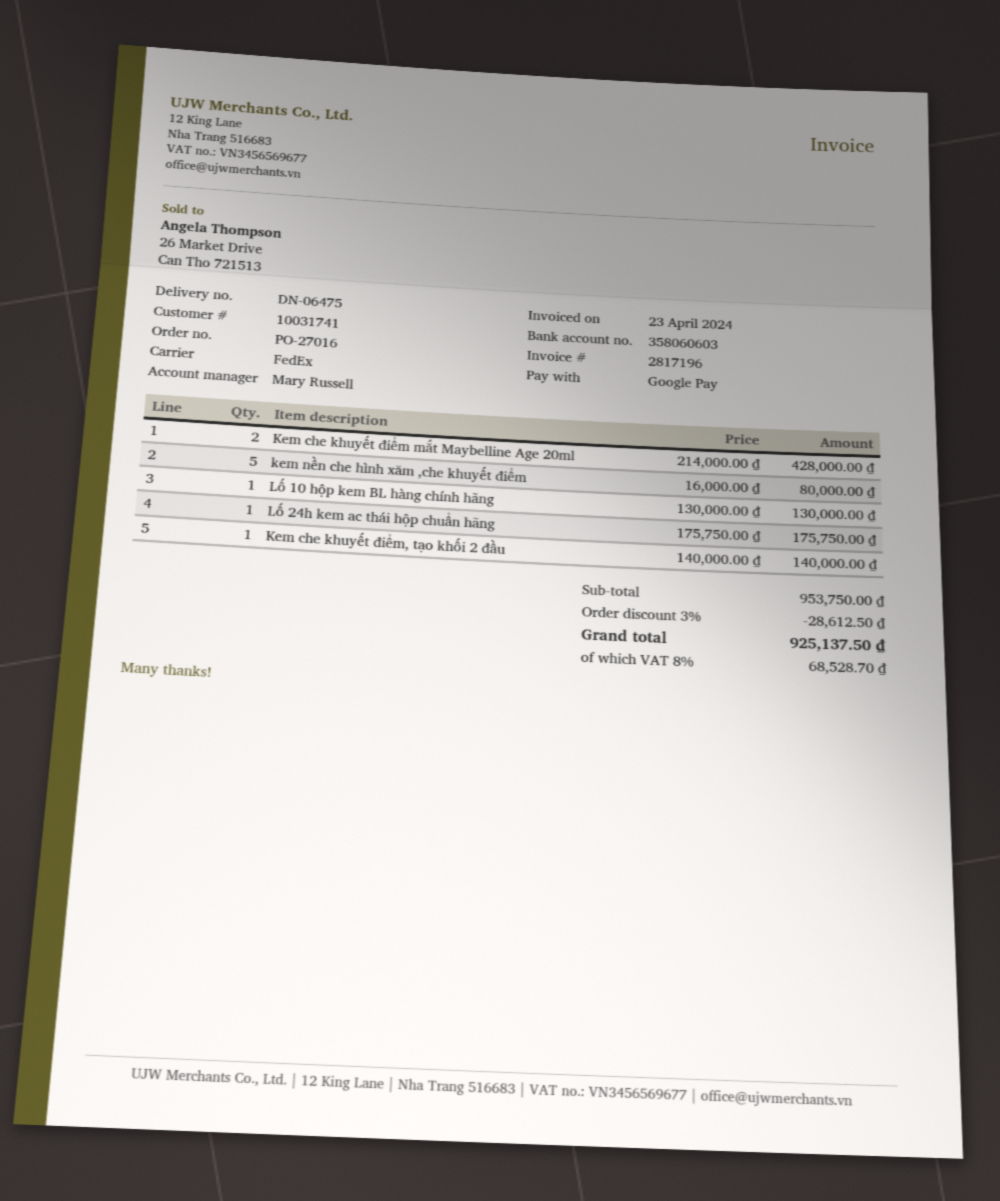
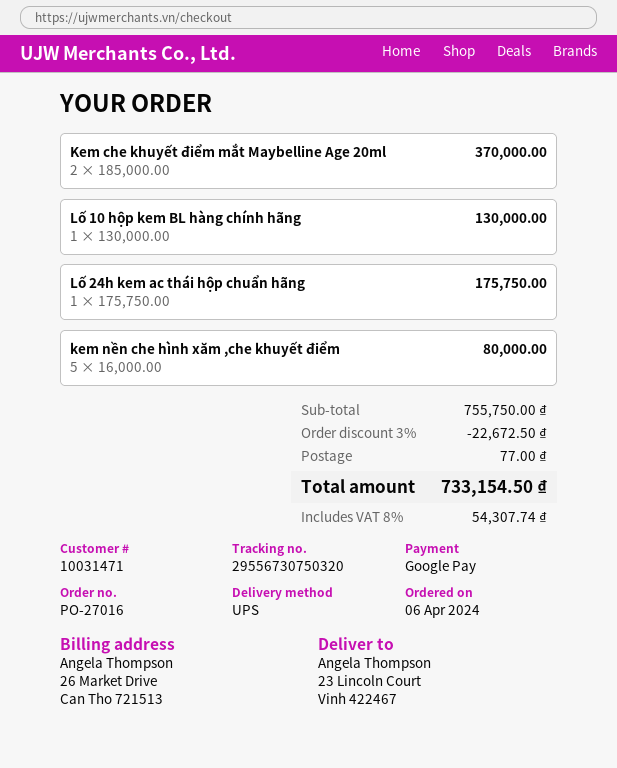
customer number: 10031741 -> 10031471
shipping method: FedEx -> UPS
Kem che khuyết điểm mắt Maybelline Age 20ml: 2 x 214000.00 = 428000.00 -> 2 x 185000.00 = 370000.00
Kem che khuyết điểm, tạo khối 2 đầu: 1 x 140000.00 = 140000.00 -> none
subtotal: 953750.00 -> 755750.00
discount: 3% = 28612.50 -> 3% = 22672.50
shipping: none -> 77.00
tax: 8% = 68528.70 -> 8% = 54307.74
total: 925137.50 -> 733154.50

